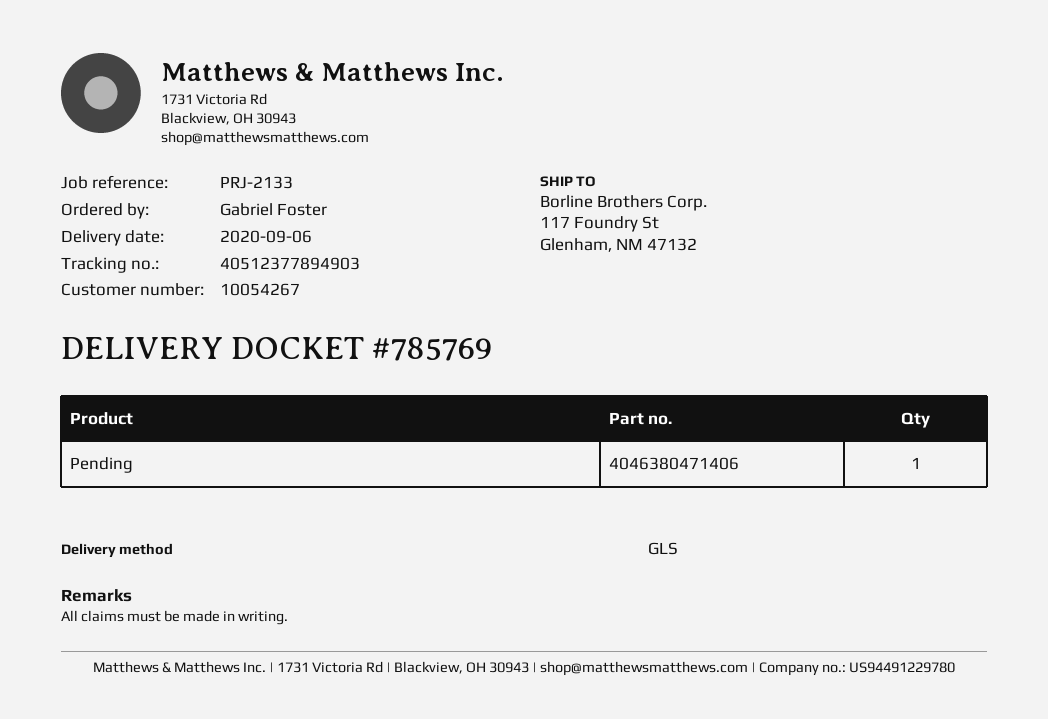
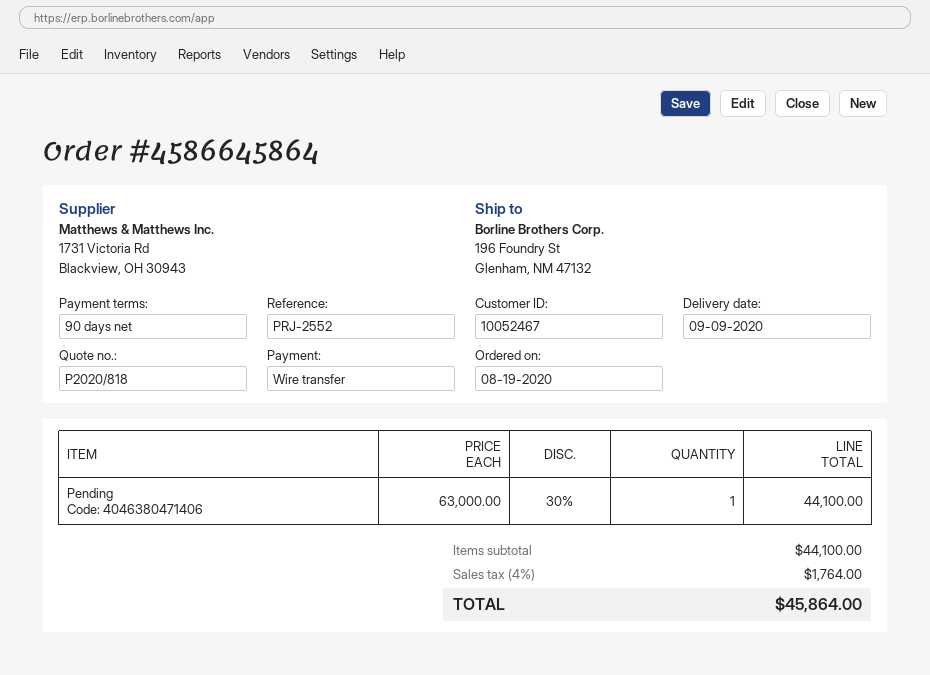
delivery date: 2020-09-06 -> 2020-09-09
customer number: 10054267 -> 10052467
reference: PRJ-2133 -> PRJ-2552
ship to: 117 Foundry St, Glenham, NM 47132 -> 196 Foundry St, Glenham, NM 47132

